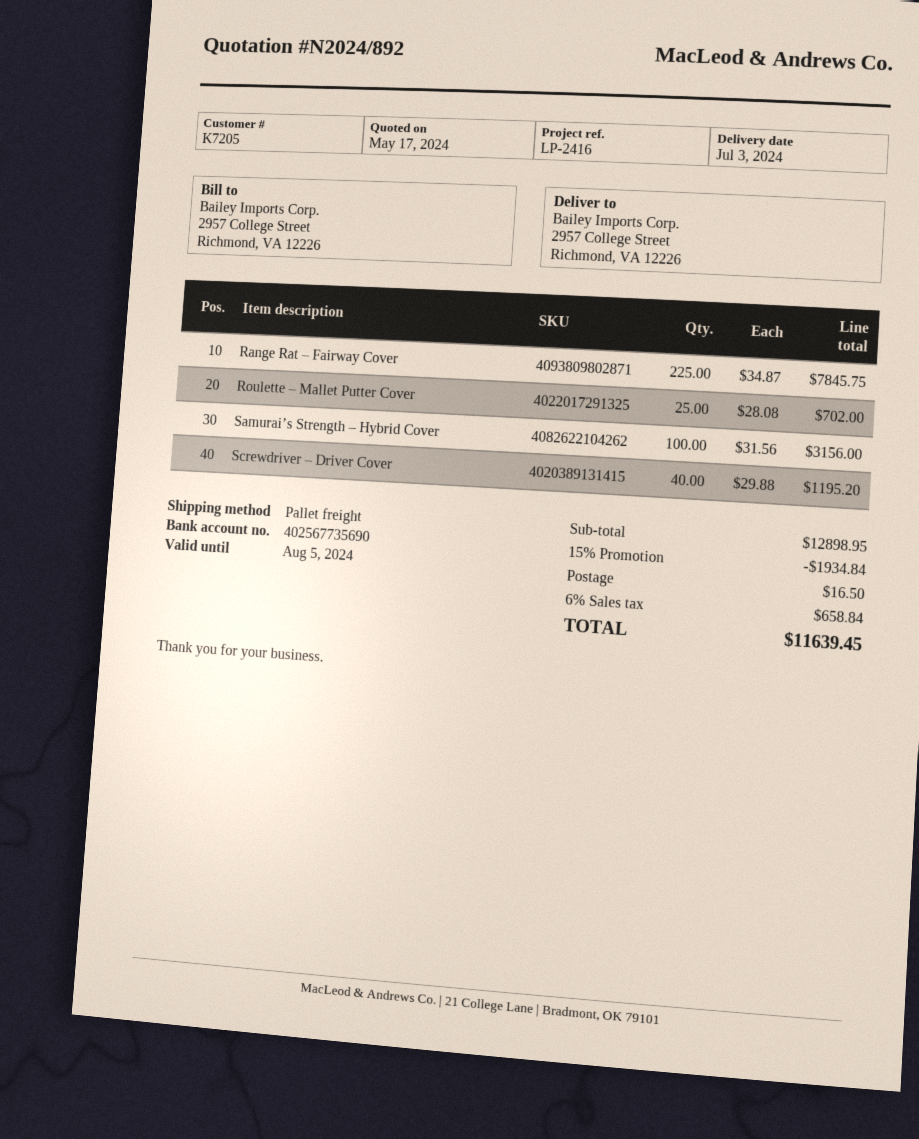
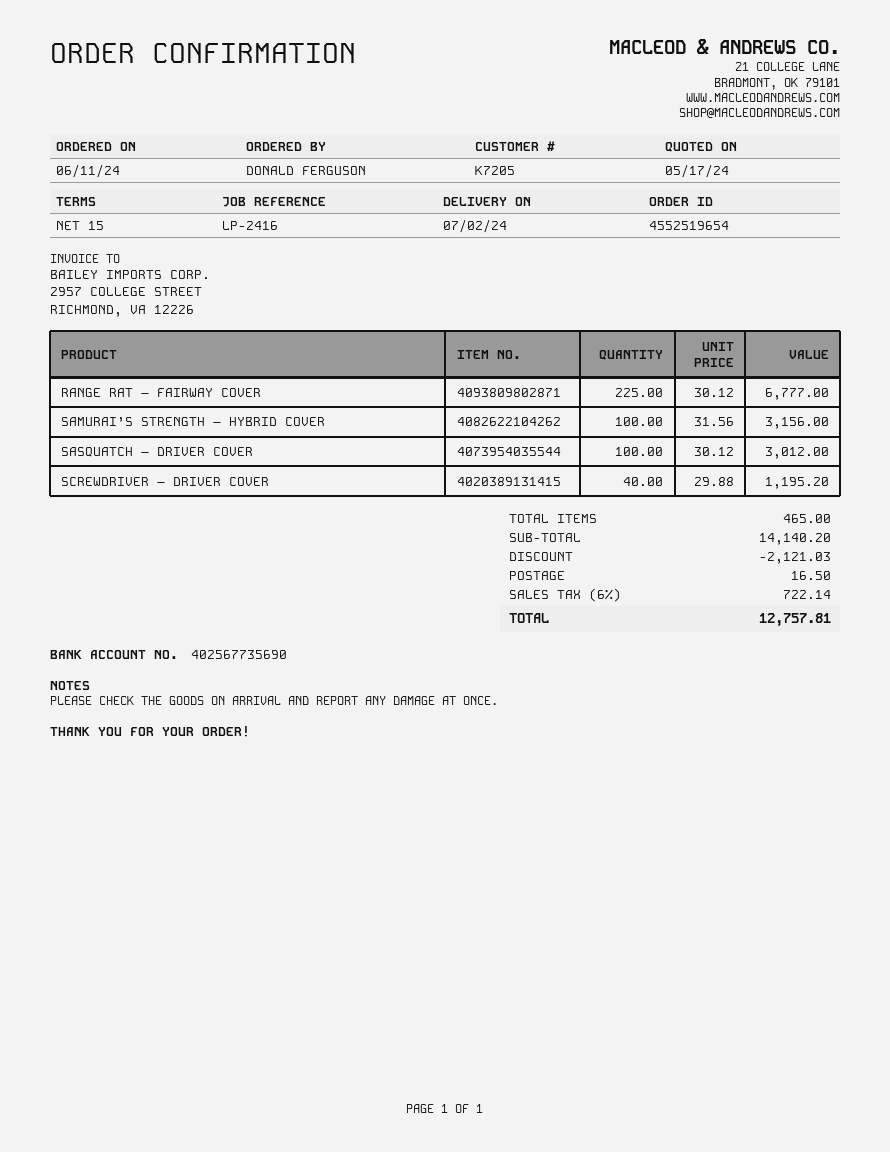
delivery date: 2024-07-03 -> 2024-07-02
Range Rat – Fairway Cover: 225 x 34.87 = 7845.75 -> 225 x 30.12 = 6777.00
Roulette – Mallet Putter Cover: 25 x 28.08 = 702.00 -> none
SASQUATCH – DRIVER COVER: none -> 100 x 30.12 = 3012.00
subtotal: 12898.95 -> 14140.20
discount: 1934.84 -> 2121.03
tax: 6% = 658.84 -> 6% = 722.14
total: 11639.45 -> 12757.81

